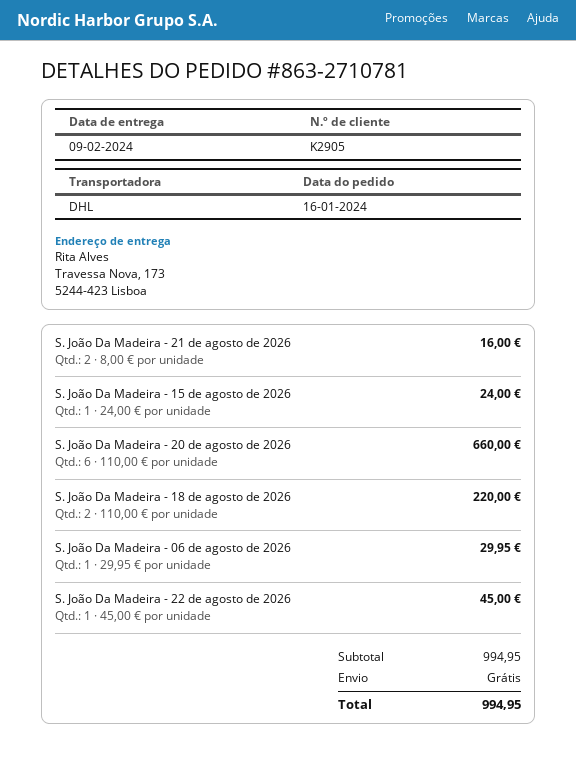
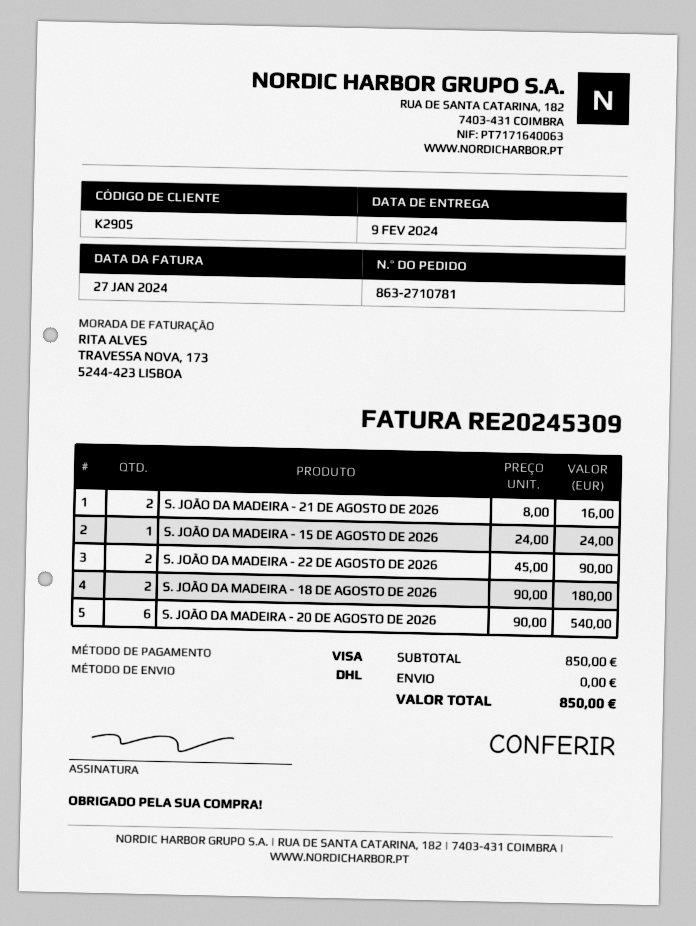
S. João Da Madeira - 20 de agosto de 2026: 6 x 110.00 = 660.00 -> 6 x 90.00 = 540.00
S. João Da Madeira - 18 de agosto de 2026: 2 x 110.00 = 220.00 -> 2 x 90.00 = 180.00
S. João Da Madeira - 06 de agosto de 2026: 1 x 29.95 = 29.95 -> none
S. João Da Madeira - 22 de agosto de 2026: 1 x 45.00 = 45.00 -> 2 x 45.00 = 90.00
subtotal: 994.95 -> 850.00
total: 994.95 -> 850.00

